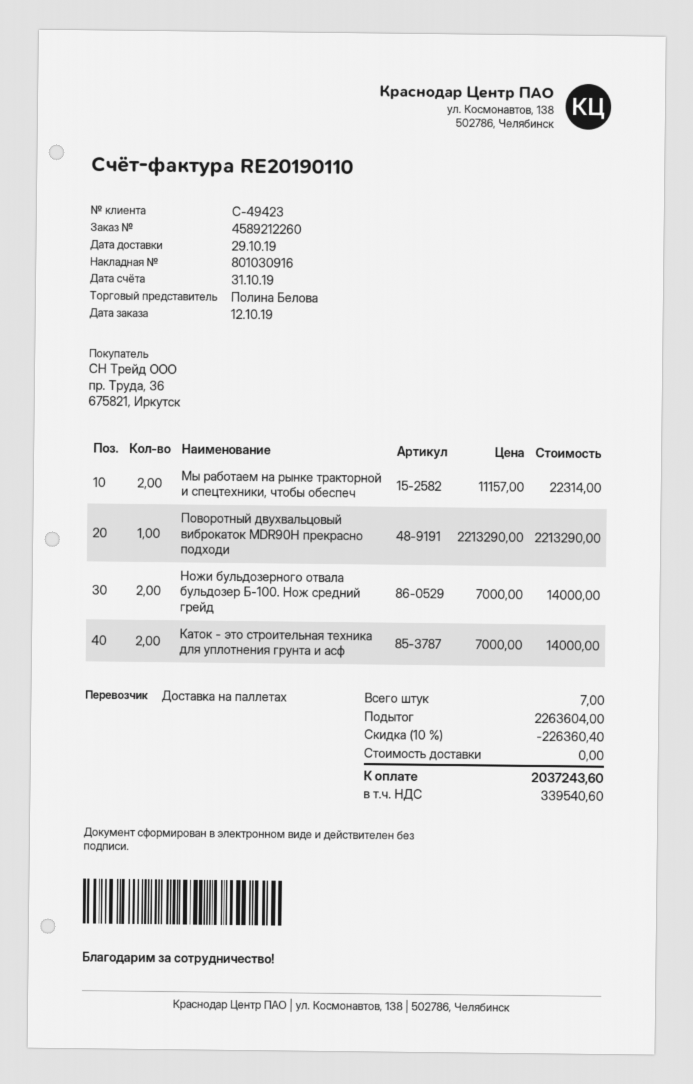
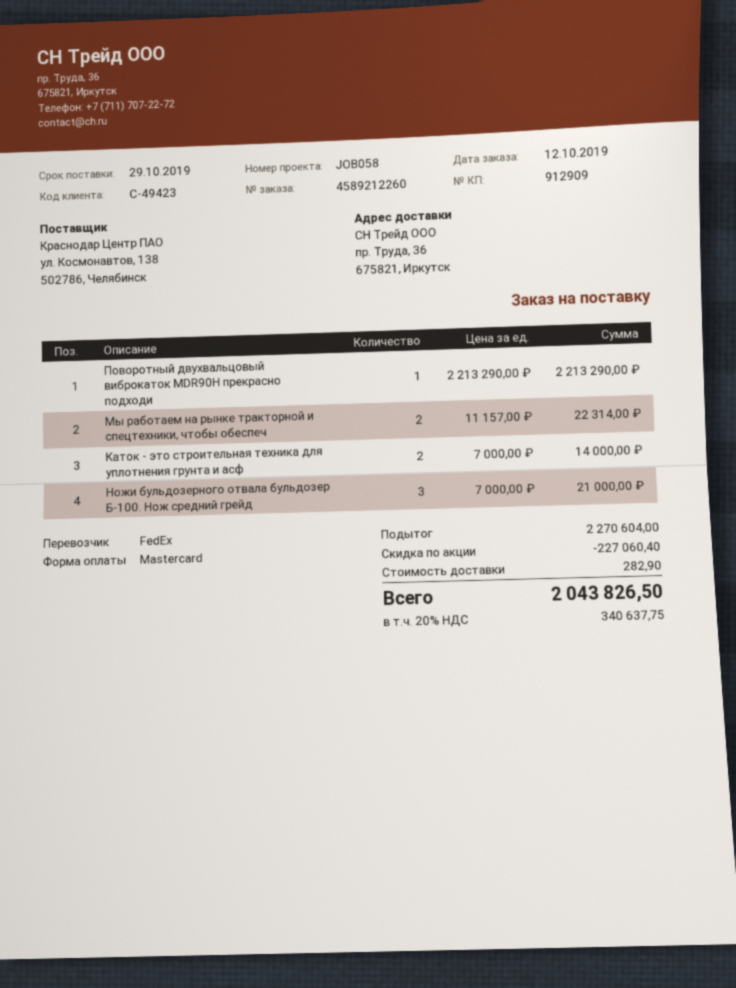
shipping method: pallet freight -> FedEx
Ножи бульдозерного отвала бульдозер Б-100. Нож средний грейд: 2 x 7000.00 = 14000.00 -> 3 x 7000.00 = 21000.00
subtotal: 2263604.00 -> 2270604.00
discount: 226360.40 -> 227060.40
shipping: 0.00 -> 282.90
tax: 339540.60 -> 340637.75
total: 2037243.60 -> 2043826.50

